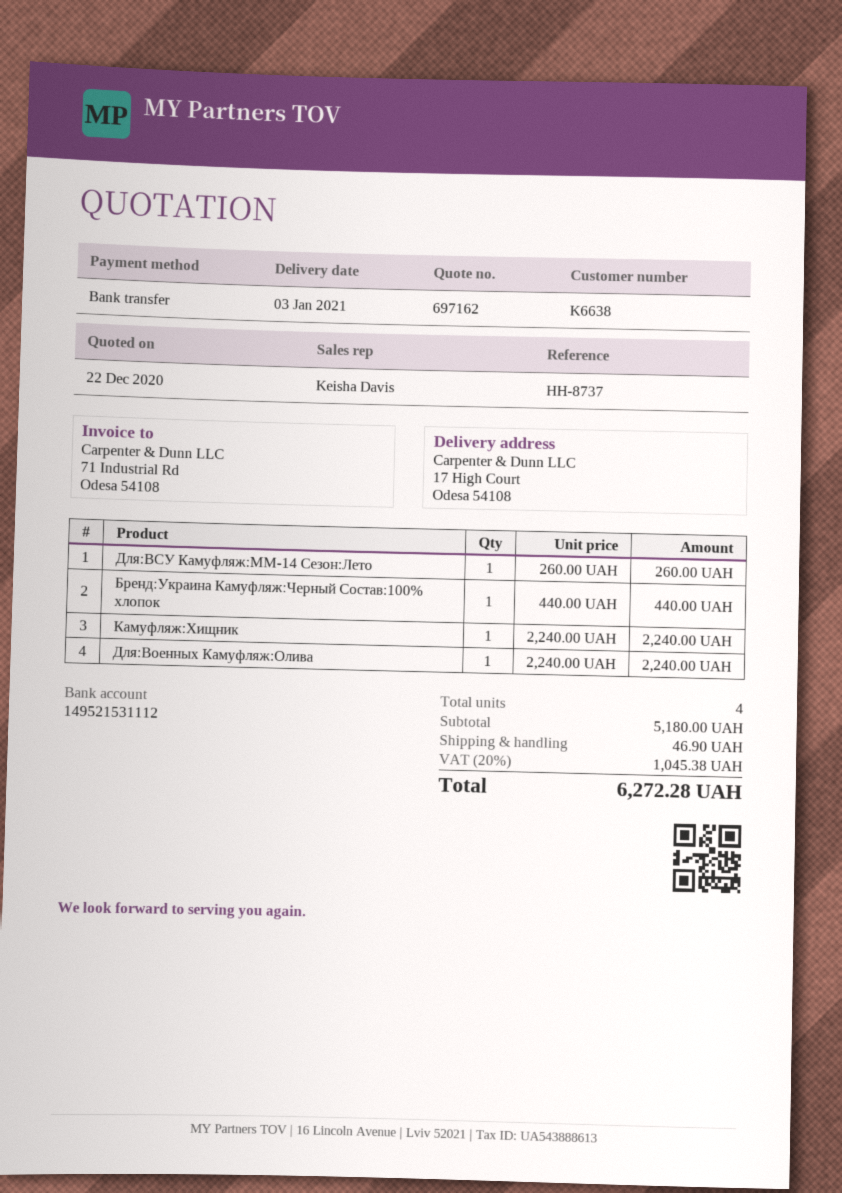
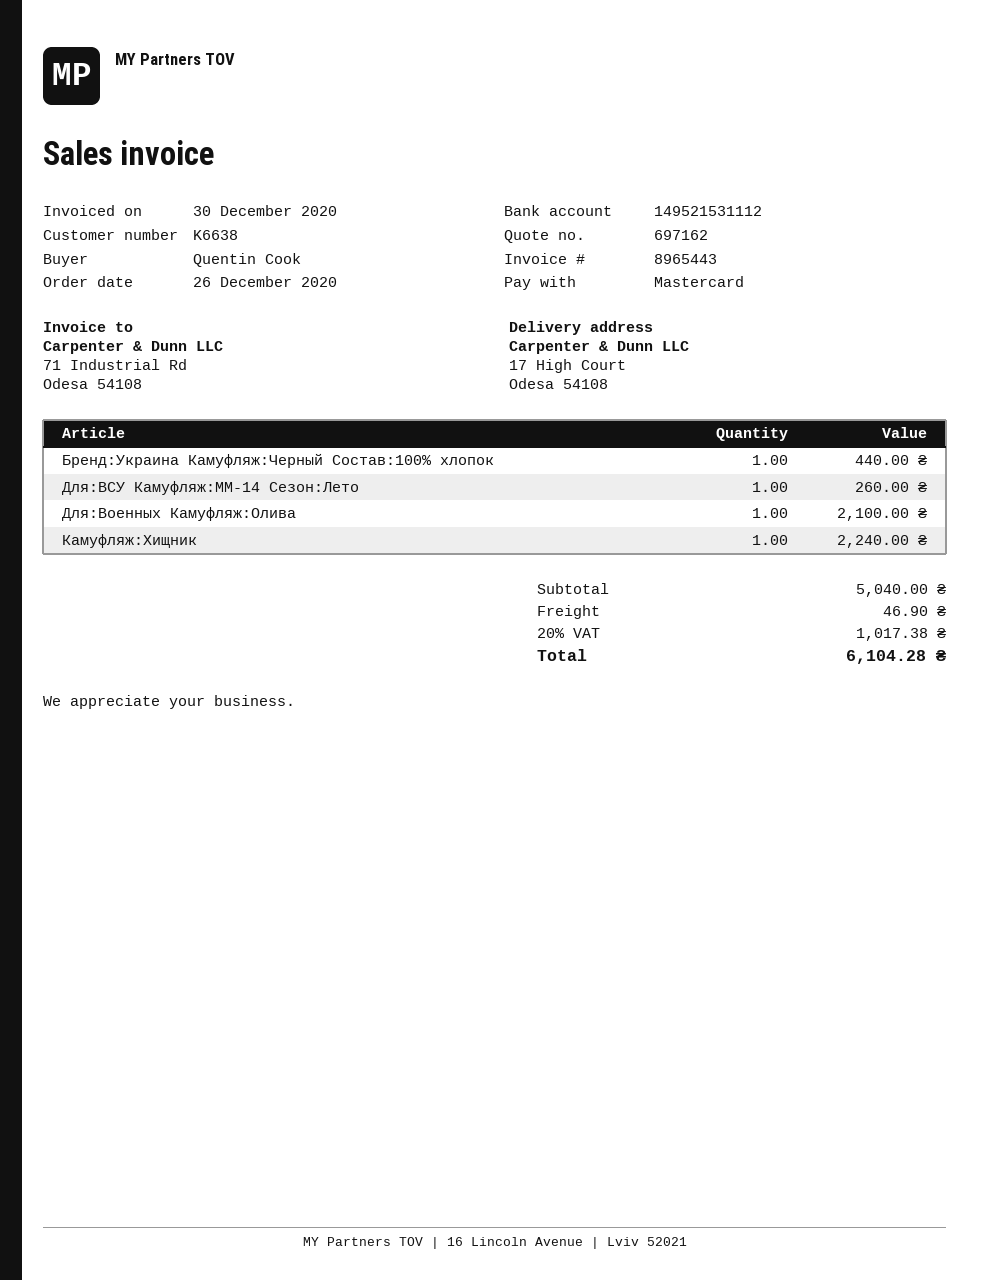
payment method: bank transfer -> Mastercard
Для:Военных Камуфляж:Олива: 1 for 2240.00 -> 1 for 2100.00
subtotal: 5180.00 -> 5040.00
tax: 20% = 1045.38 -> 20% = 1017.38
total: 6272.28 -> 6104.28

